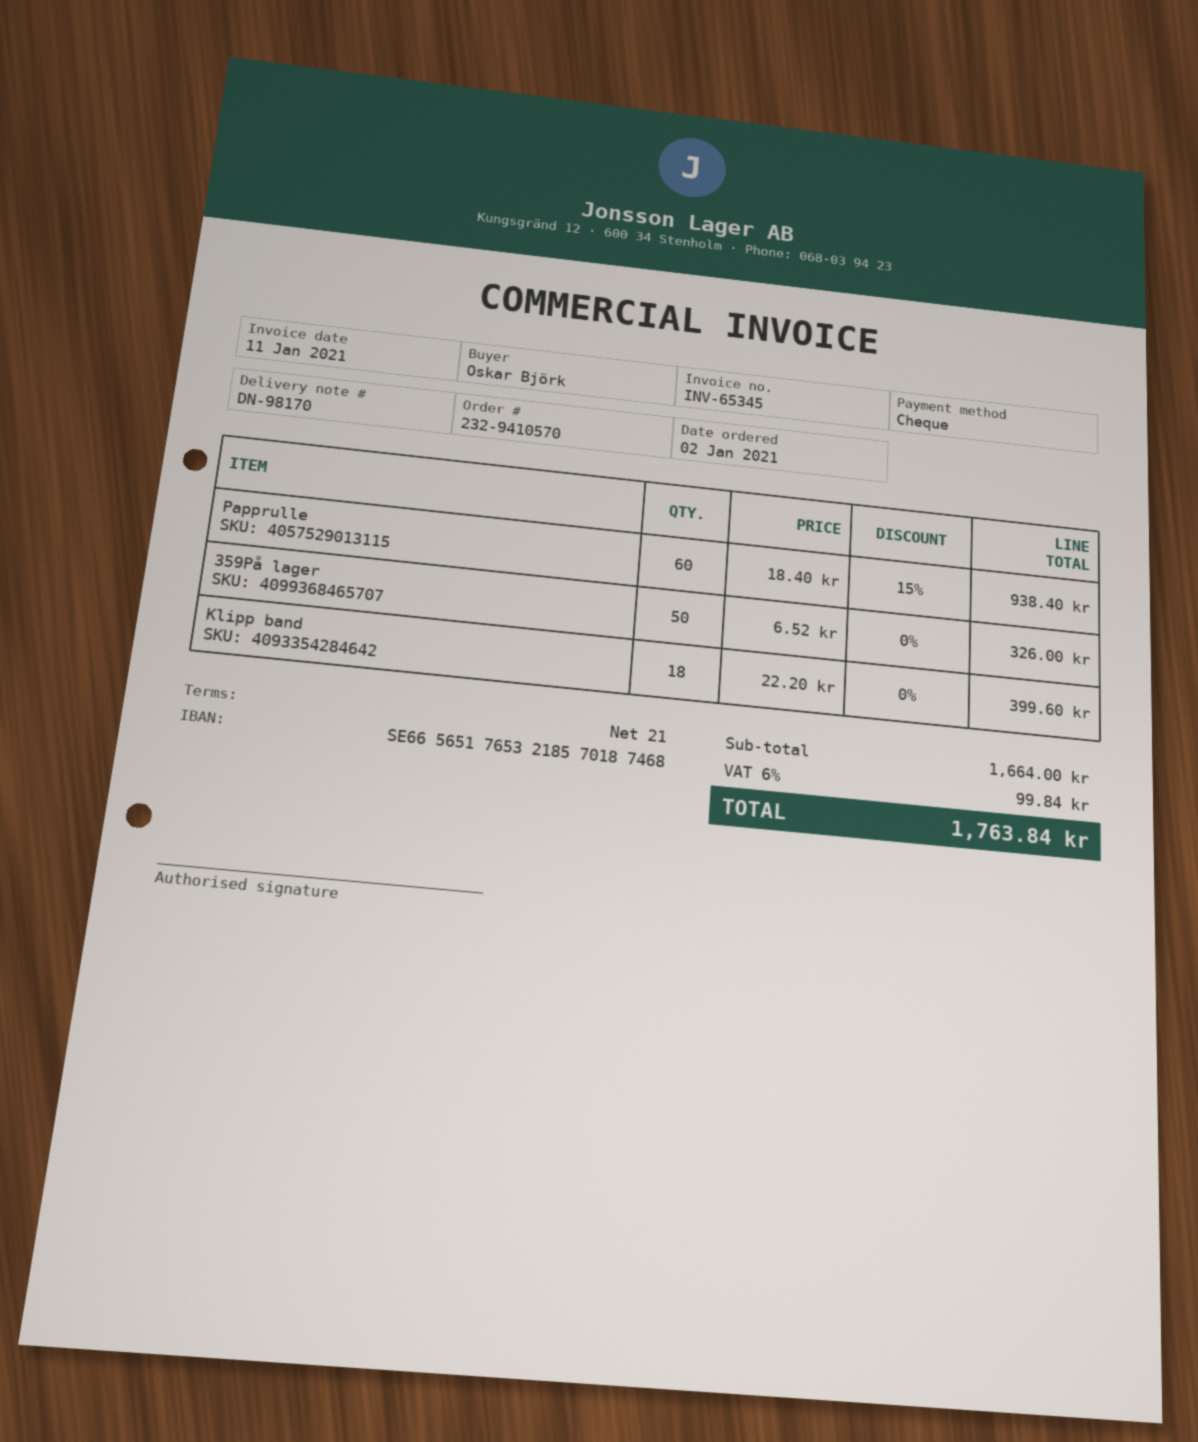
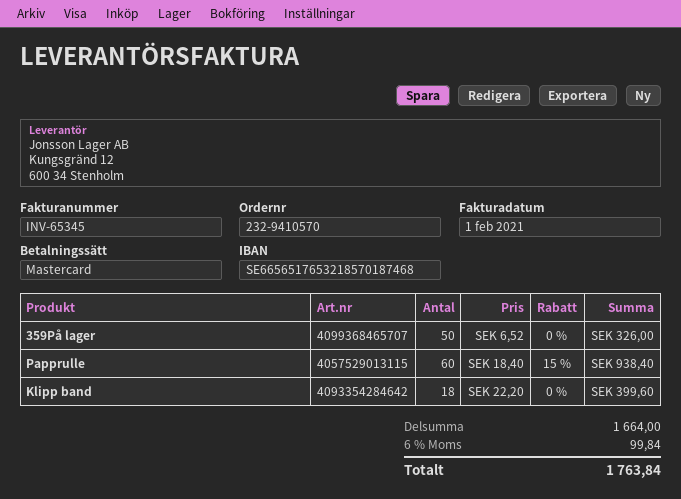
invoice date: 2021-01-11 -> 2021-02-01
payment method: cheque -> Mastercard

